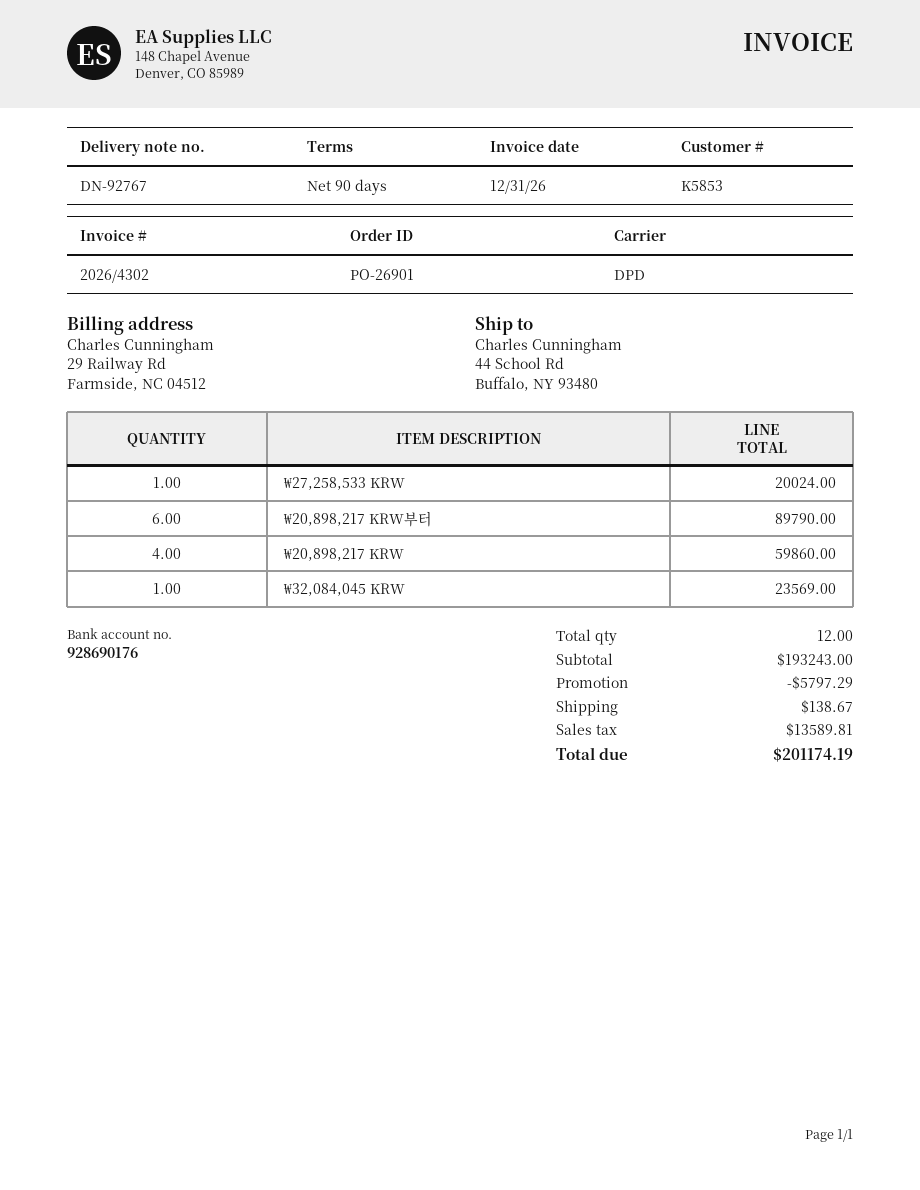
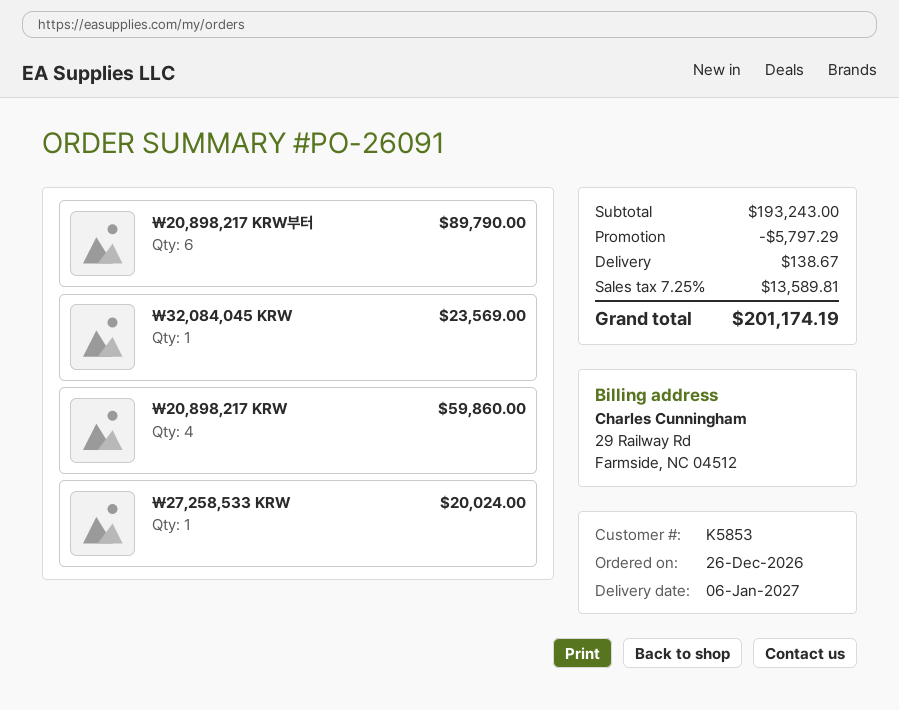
order number: PO-26901 -> PO-26091

